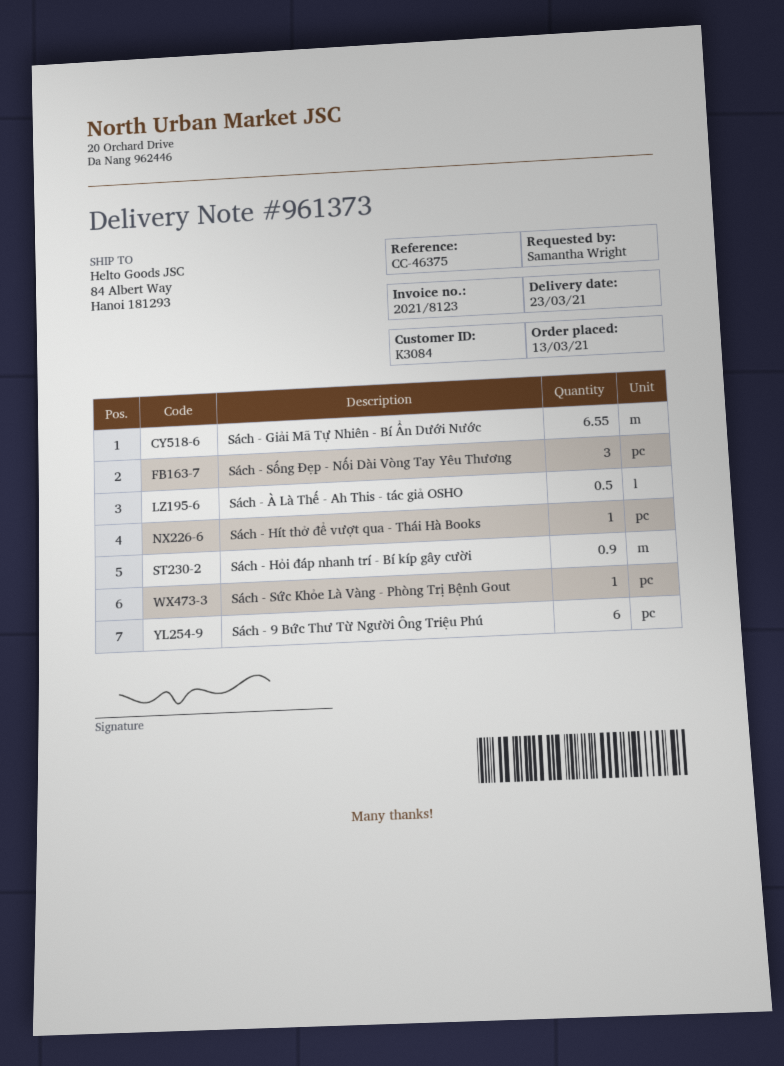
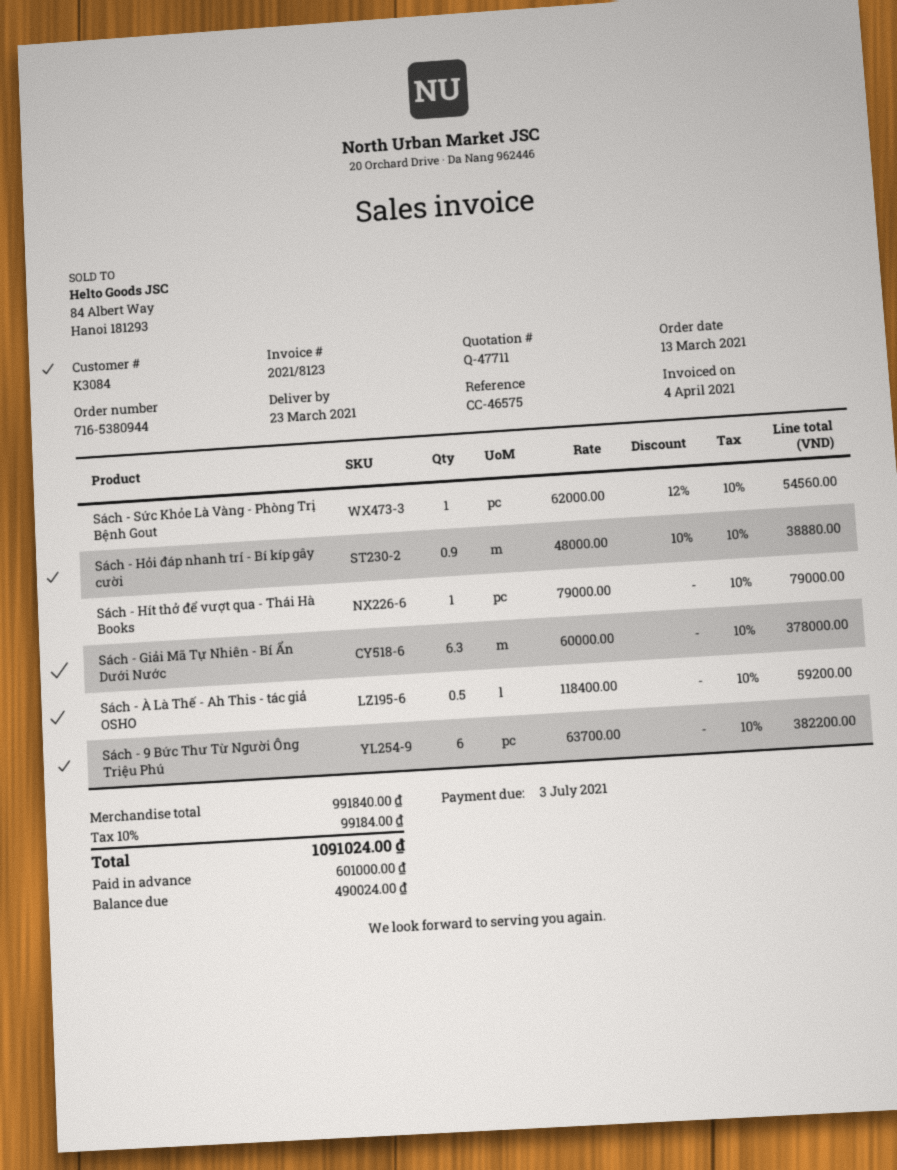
reference: CC-46375 -> CC-46575
Sách - Giải Mã Tự Nhiên - Bí Ẩn Dưới Nước: 6.55 -> 6.3
Sách - Sống Đẹp - Nối Dài Vòng Tay Yêu Thương: 3 -> none

